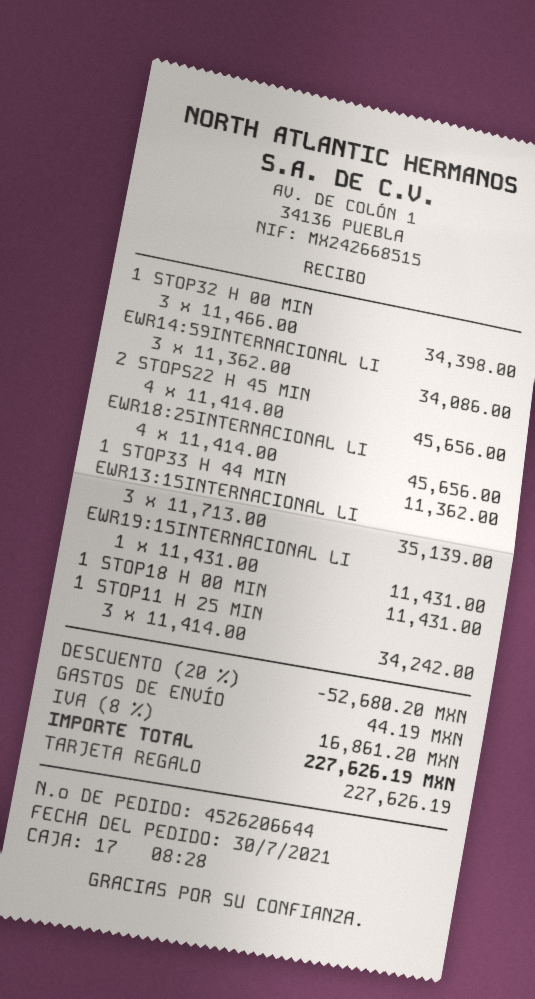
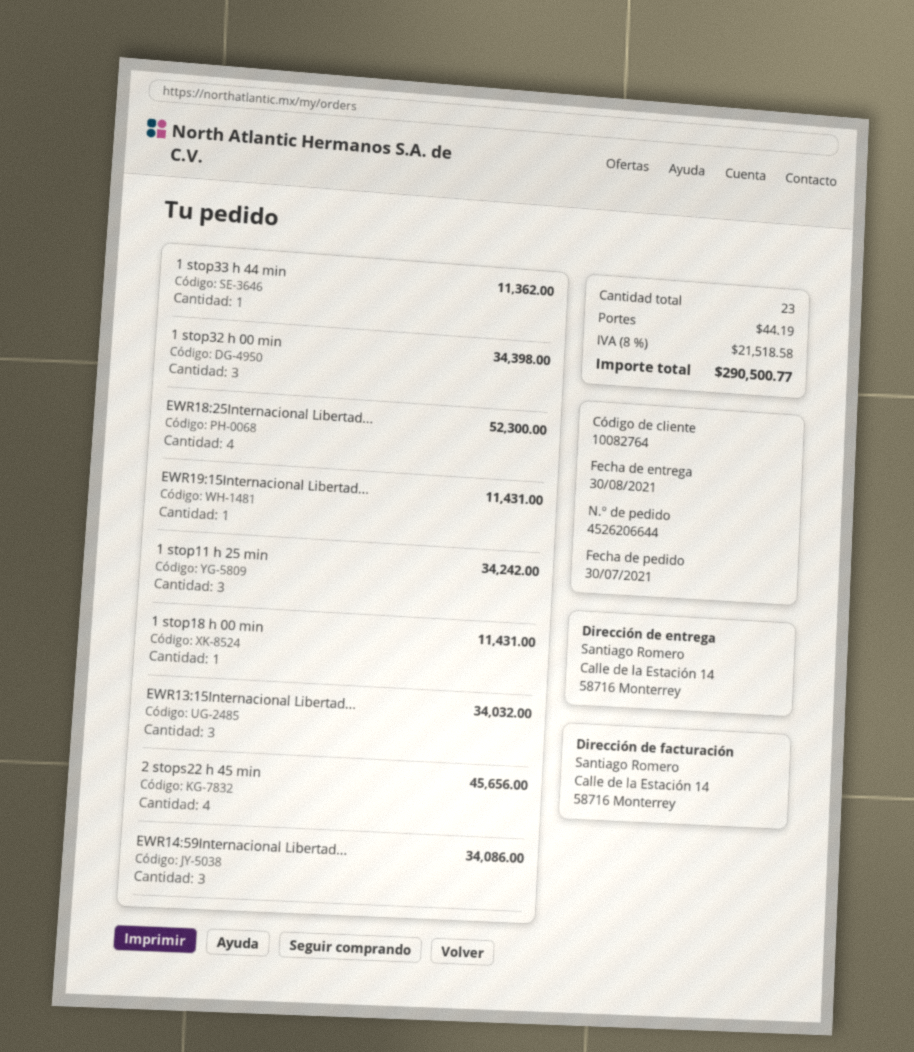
EWR18:25INTERNACIONAL LI: 4 for 45656.00 -> 4 for 52300.00
EWR13:15INTERNACIONAL LI: 3 for 35139.00 -> 3 for 34032.00
discount: 20% = 52680.20 -> none
tax: 8% = 16861.20 -> 8% = 21518.58
total: 227626.19 -> 290500.77

